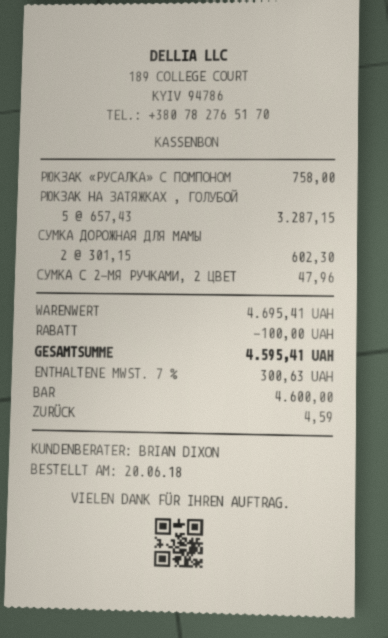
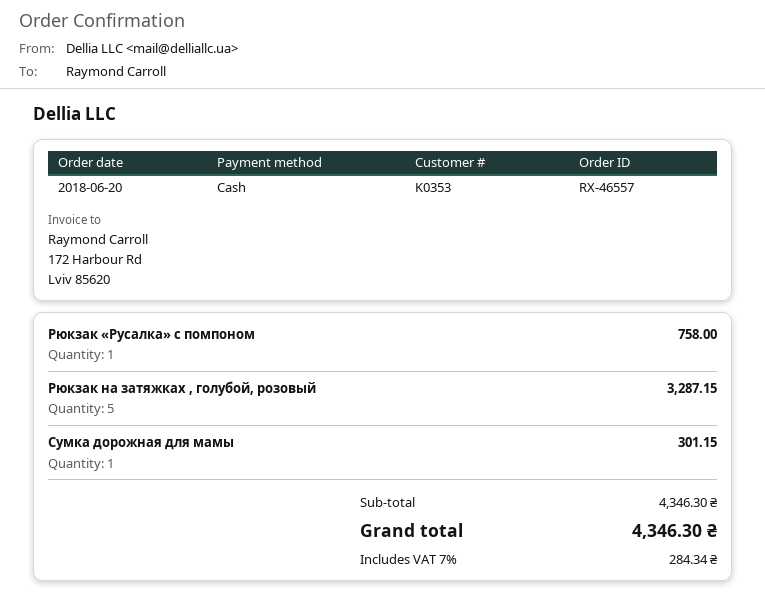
СУМКА ДОРОЖНАЯ ДЛЯ МАМЫ: 2 for 602.30 -> 1 for 301.15
СУМКА С 2-МЯ РУЧКАМИ, 2 ЦВЕТ: 1 for 47.96 -> none
subtotal: 4695.41 -> 4346.30
discount: 100.00 -> none
tax: 7% = 300.63 -> 7% = 284.34
total: 4595.41 -> 4346.30

